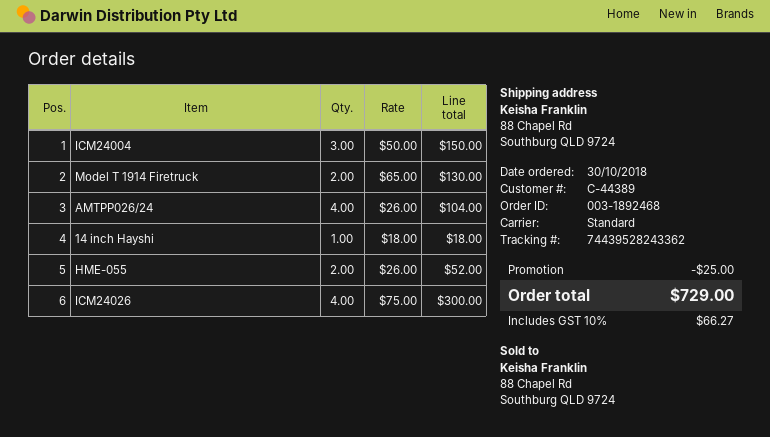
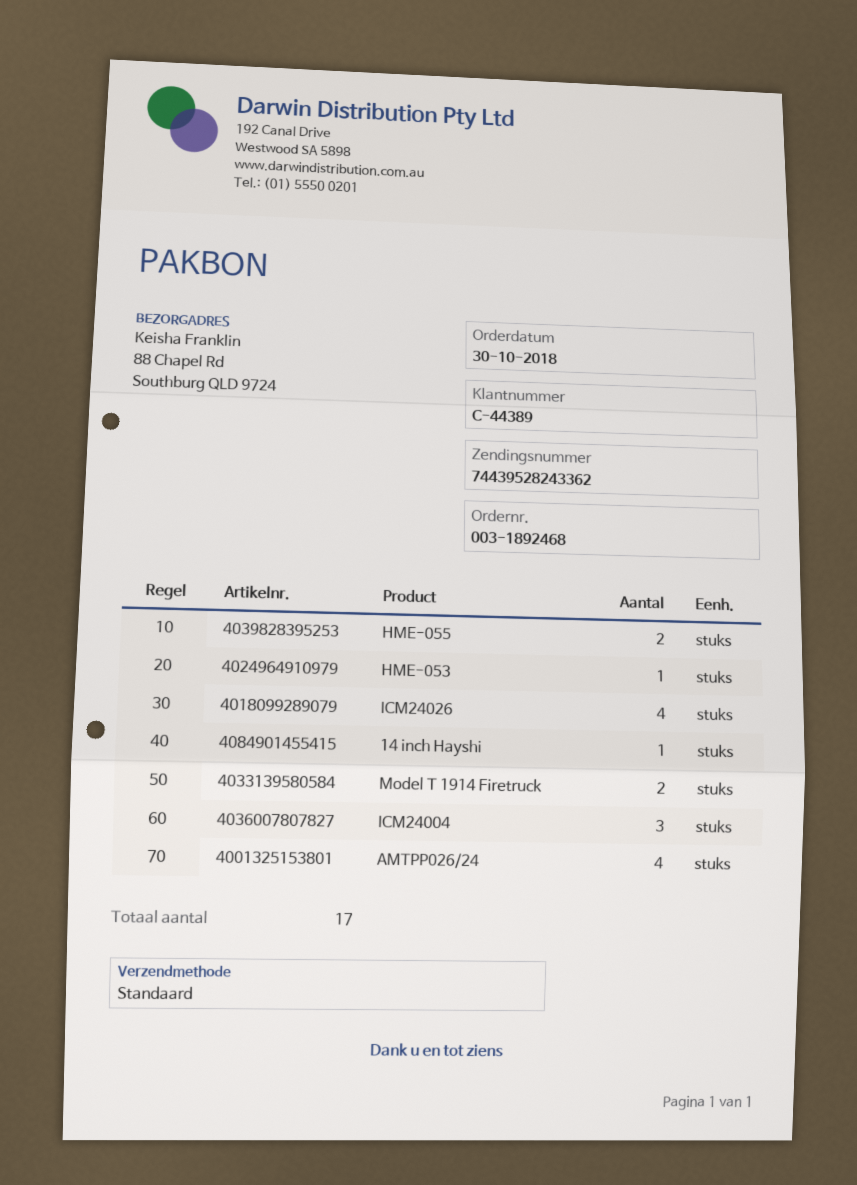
HME-053: none -> 1

